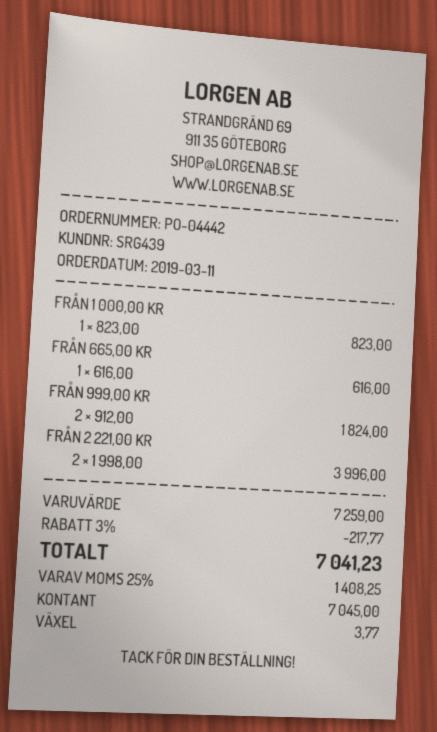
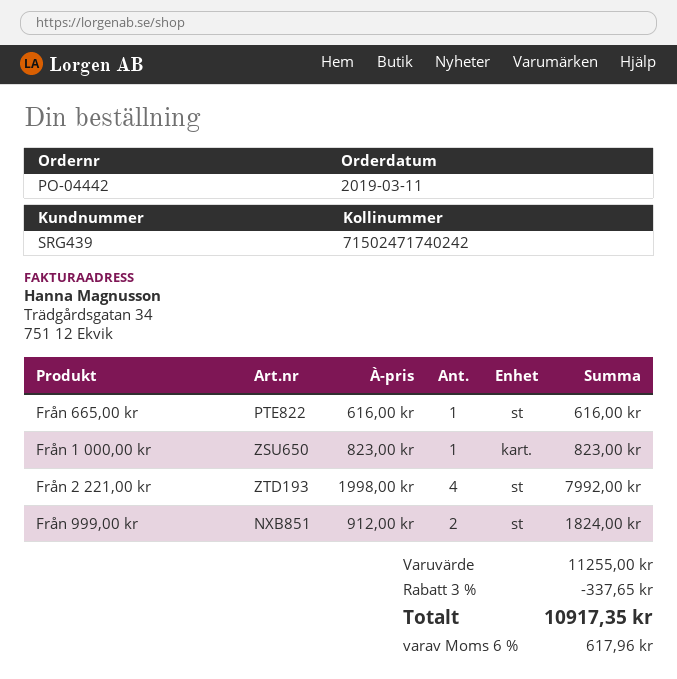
FRÅN 2 221,00 KR: 2 x 1998.00 = 3996.00 -> 4 x 1998.00 = 7992.00
subtotal: 7259.00 -> 11255.00
discount: 3% = 217.77 -> 3% = 337.65
tax: 25% = 1408.25 -> 6% = 617.96
total: 7041.23 -> 10917.35

